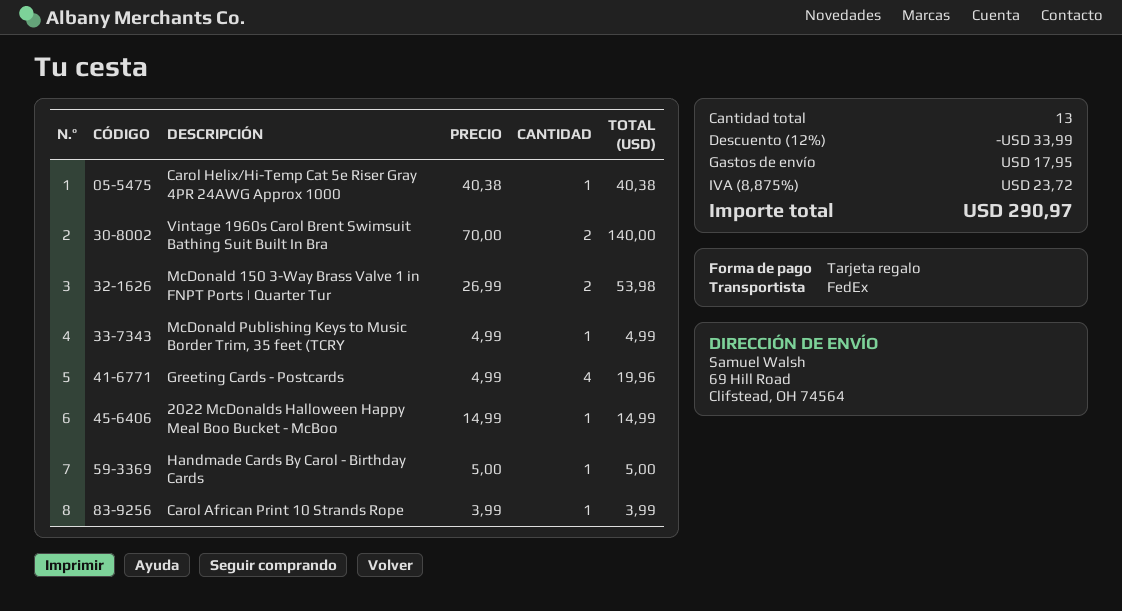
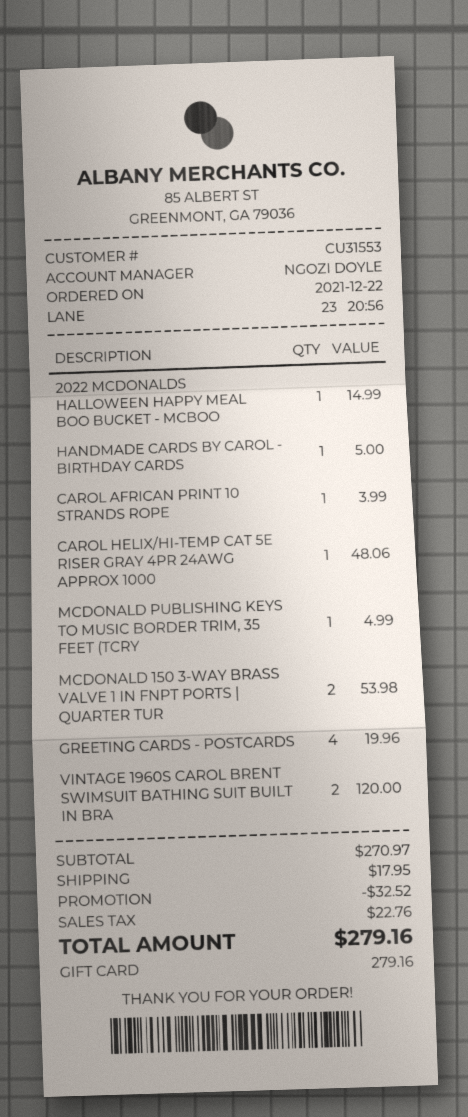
Carol Helix/Hi-Temp Cat 5e Riser Gray 4PR 24AWG Approx 1000: 1 for 40.38 -> 1 for 48.06
Vintage 1960s Carol Brent Swimsuit Bathing Suit Built In Bra: 2 for 140.00 -> 2 for 120.00
discount: 33.99 -> 32.52
tax: 23.72 -> 22.76
total: 290.97 -> 279.16

